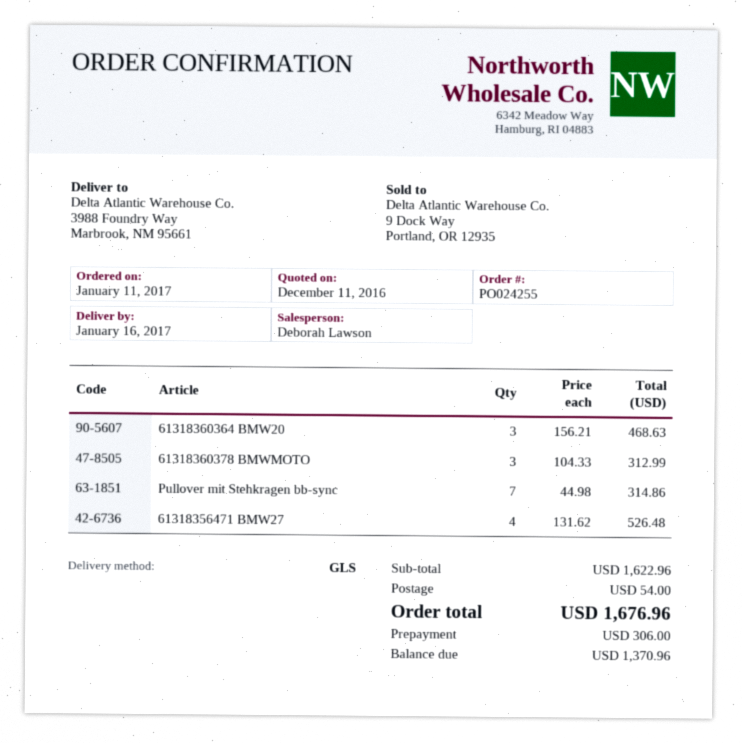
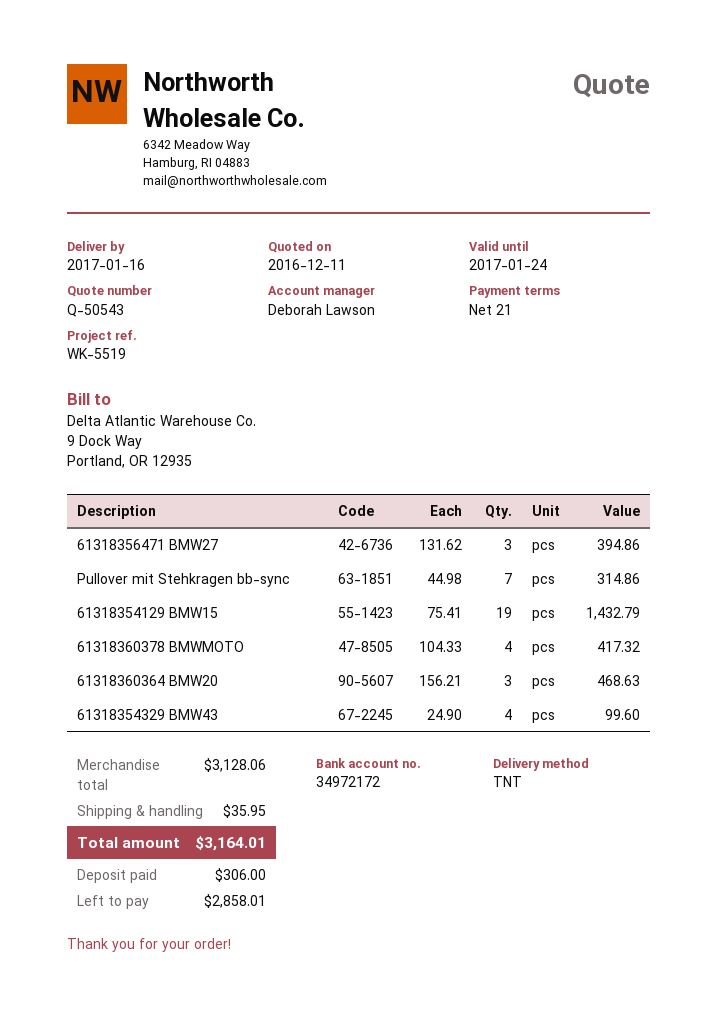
shipping method: GLS -> TNT
61318360378 BMWMOTO: 3 x 104.33 = 312.99 -> 4 x 104.33 = 417.32
61318356471 BMW27: 4 x 131.62 = 526.48 -> 3 x 131.62 = 394.86
61318354129 BMW15: none -> 19 x 75.41 = 1432.79
61318354329 BMW43: none -> 4 x 24.90 = 99.60
subtotal: 1622.96 -> 3128.06
shipping: 54.00 -> 35.95
total: 1676.96 -> 3164.01
balance: 1370.96 -> 2858.01

